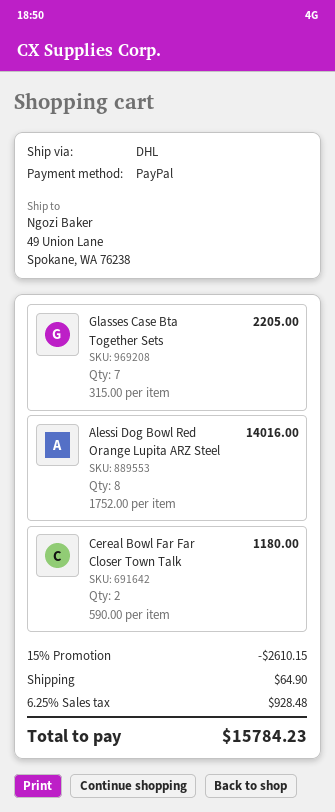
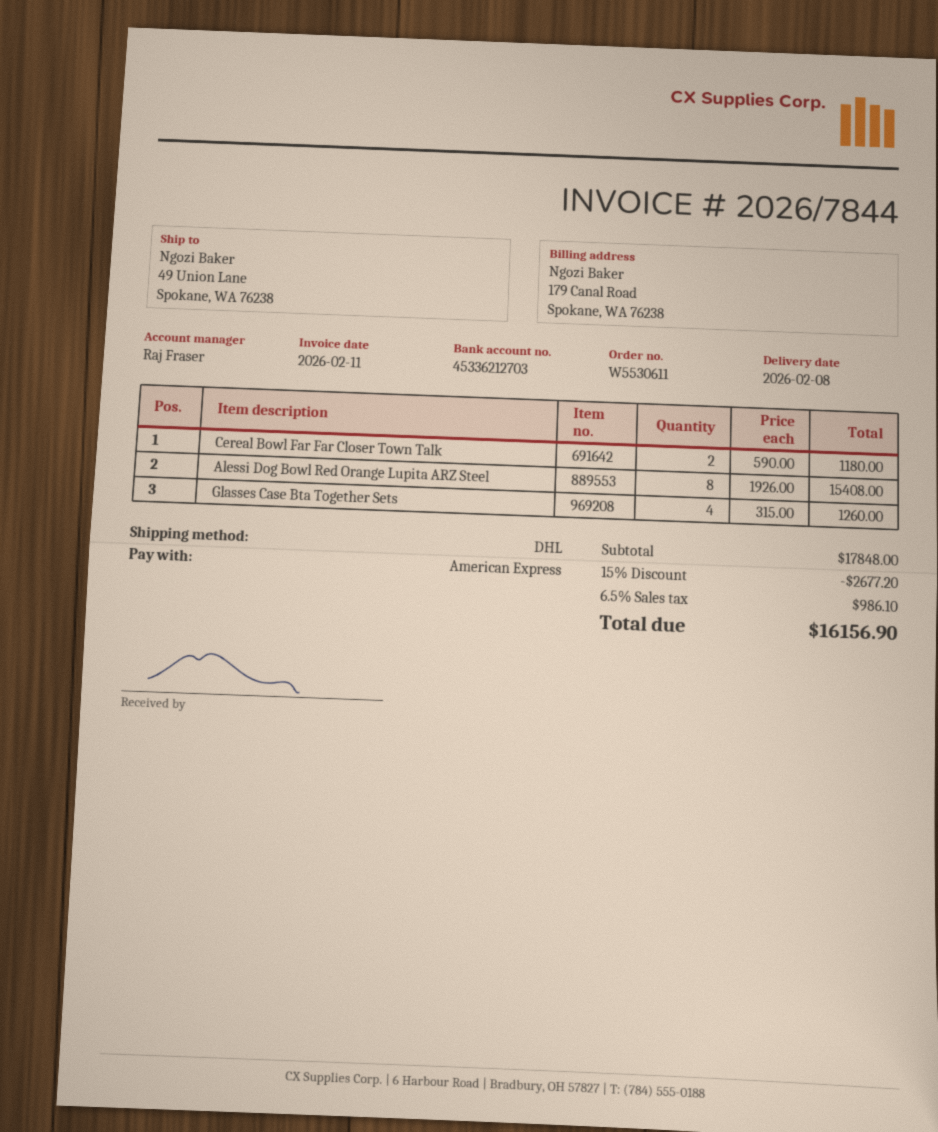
payment method: PayPal -> American Express
Glasses Case Bta Together Sets: 7 x 315.00 = 2205.00 -> 4 x 315.00 = 1260.00
Alessi Dog Bowl Red Orange Lupita ARZ Steel: 8 x 1752.00 = 14016.00 -> 8 x 1926.00 = 15408.00
discount: 15% = 2610.15 -> 15% = 2677.20
shipping: 64.90 -> none
tax: 6.25% = 928.48 -> 6.5% = 986.10
total: 15784.23 -> 16156.90

